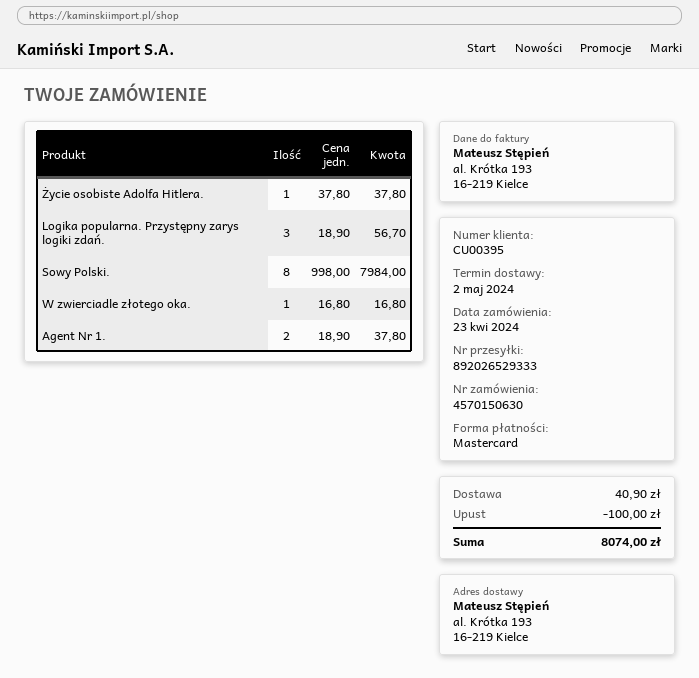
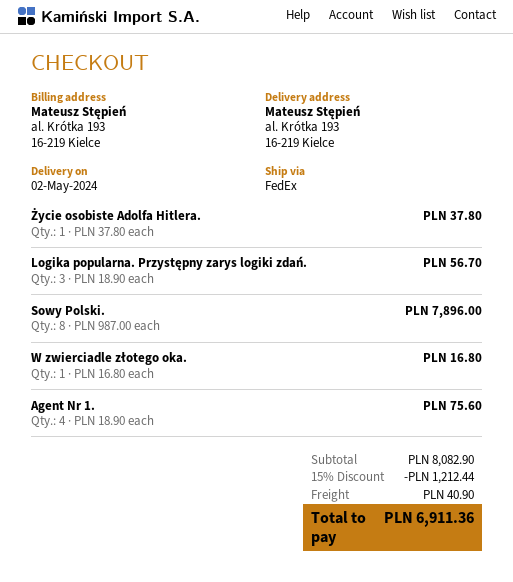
Sowy Polski.: 8 x 998.00 = 7984.00 -> 8 x 987.00 = 7896.00
Agent Nr 1.: 2 x 18.90 = 37.80 -> 4 x 18.90 = 75.60
discount: 100.00 -> 1212.44
total: 8074.00 -> 6911.36

